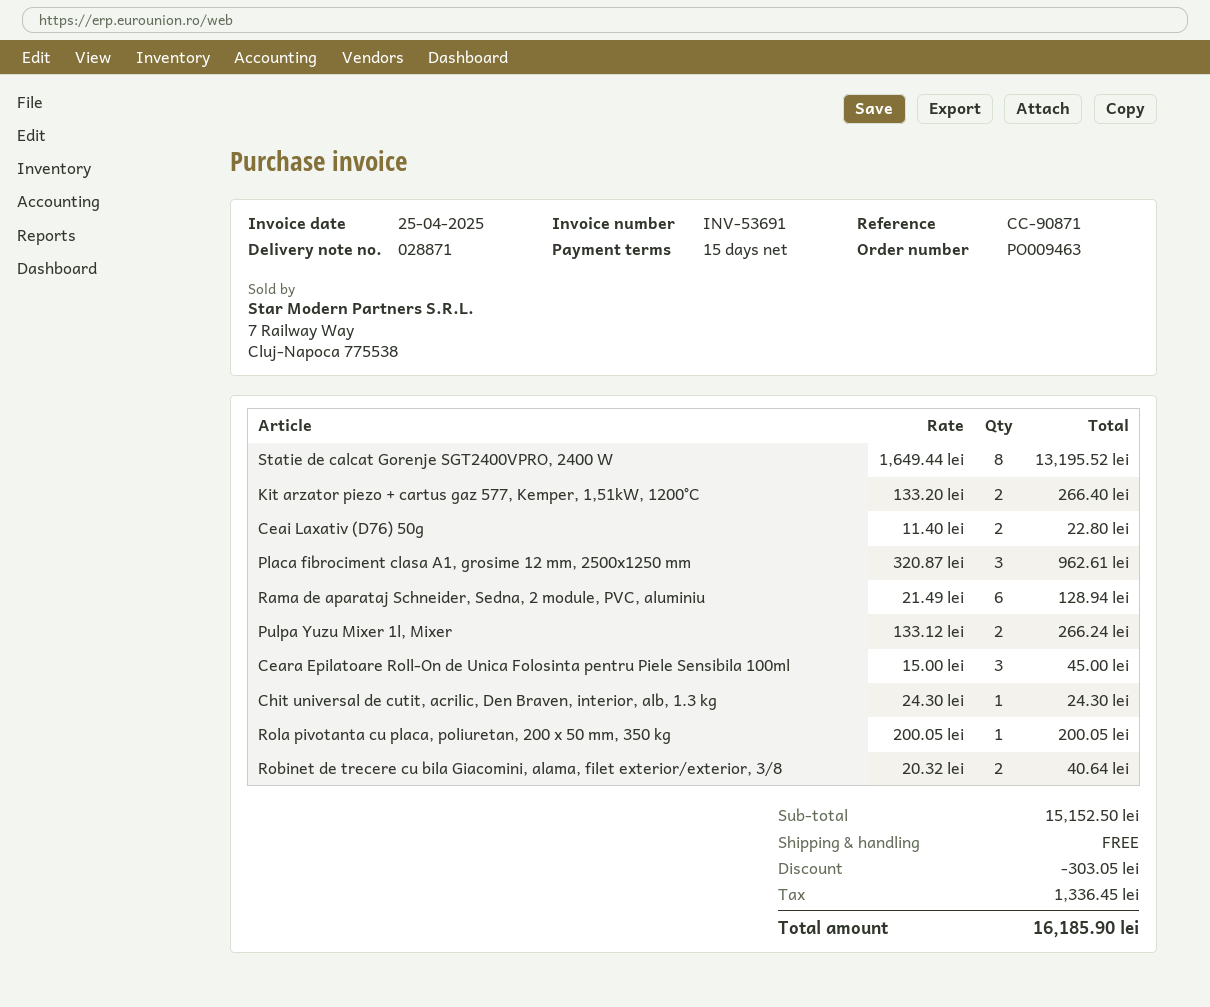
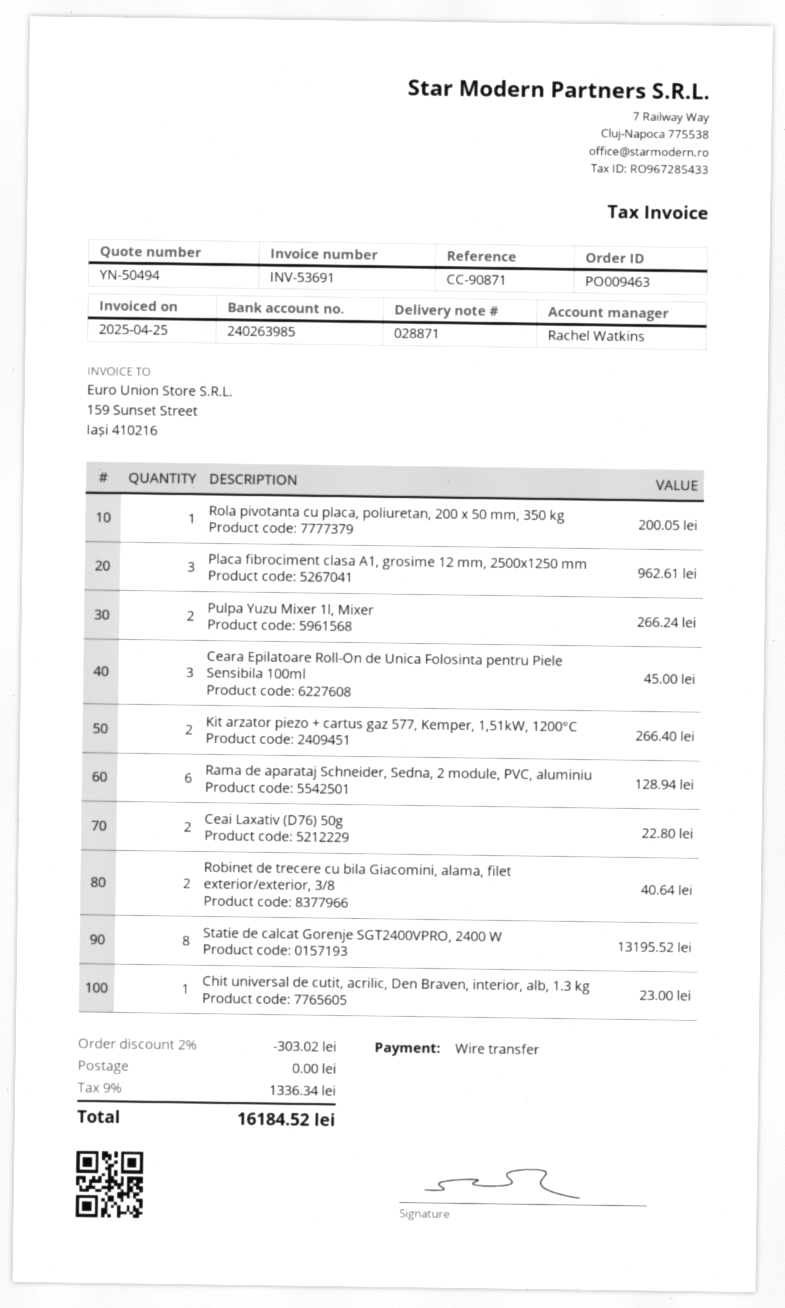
Chit universal de cutit, acrilic, Den Braven, interior, alb, 1.3 kg: 1 for 24.30 -> 1 for 23.00
discount: 303.05 -> 303.02
tax: 1336.45 -> 1336.34
total: 16185.90 -> 16184.52

